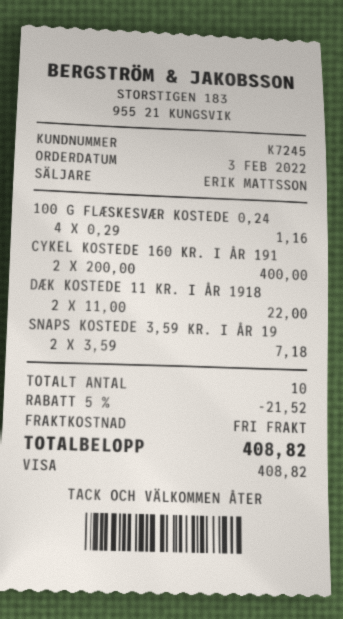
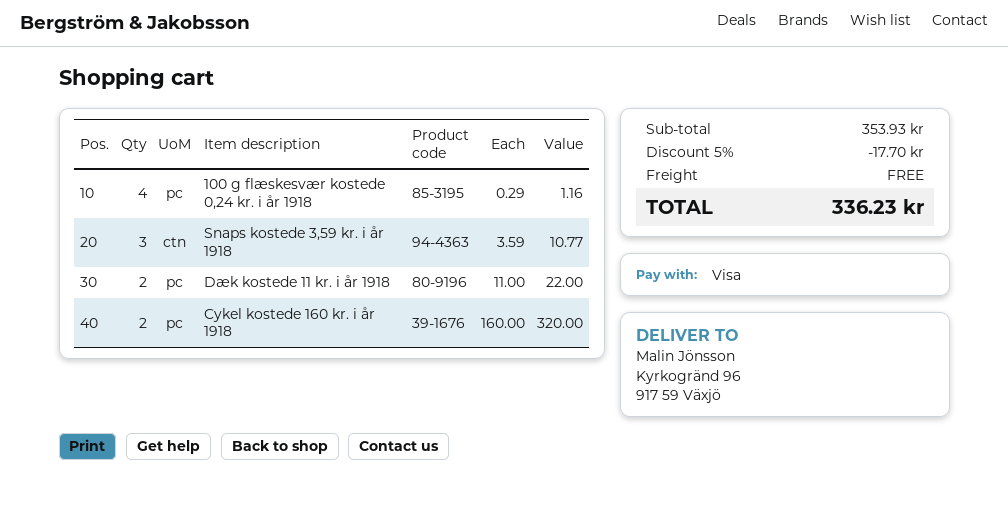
CYKEL KOSTEDE 160 KR. I ÅR 191: 2 x 200.00 = 400.00 -> 2 x 160.00 = 320.00
SNAPS KOSTEDE 3,59 KR. I ÅR 19: 2 x 3.59 = 7.18 -> 3 x 3.59 = 10.77
discount: 5% = 21.52 -> 5% = 17.70
total: 408.82 -> 336.23

